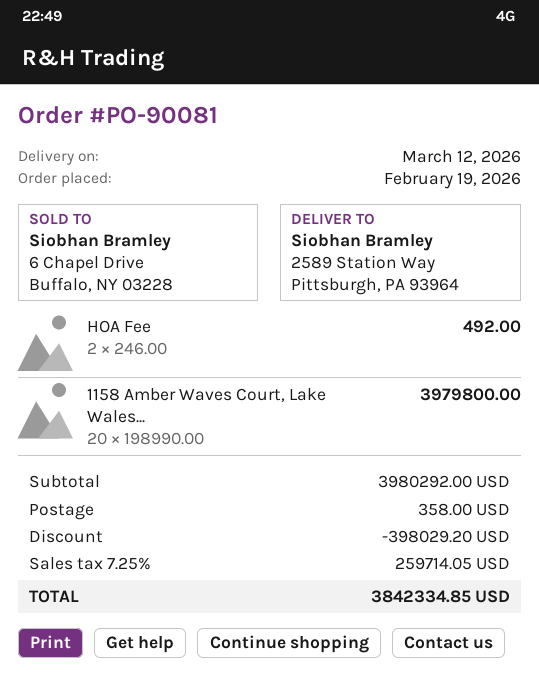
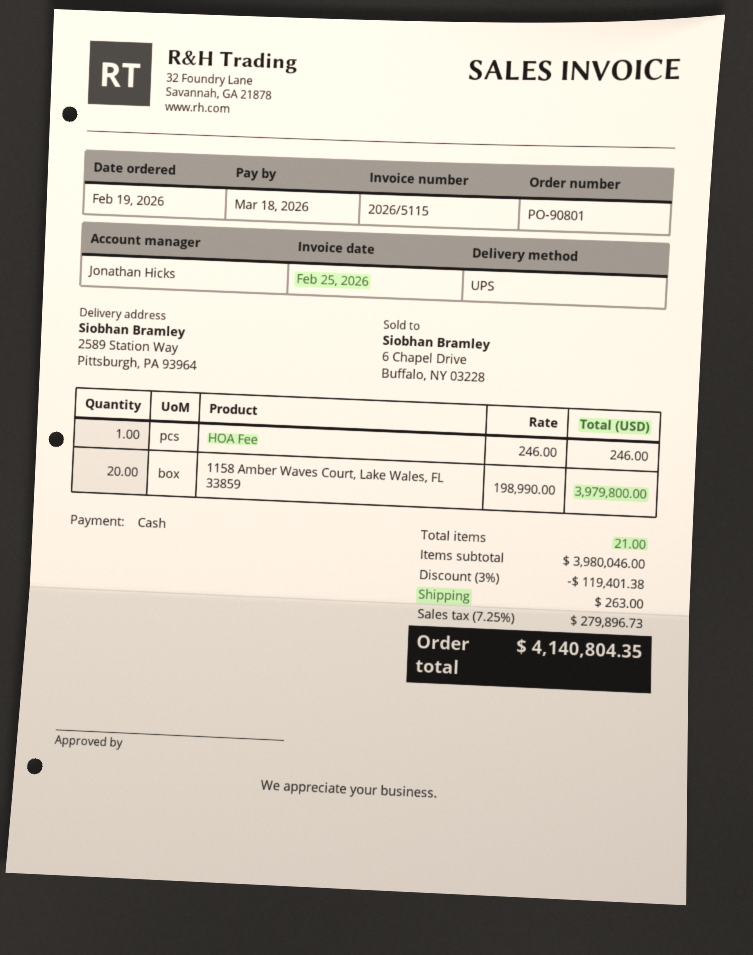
order number: PO-90081 -> PO-90801
HOA Fee: 2 x 246.00 = 492.00 -> 1 x 246.00 = 246.00
subtotal: 3980292.00 -> 3980046.00
discount: 398029.20 -> 119401.38
shipping: 358.00 -> 263.00
tax: 7.25% = 259714.05 -> 7.25% = 279896.73
total: 3842334.85 -> 4140804.35

